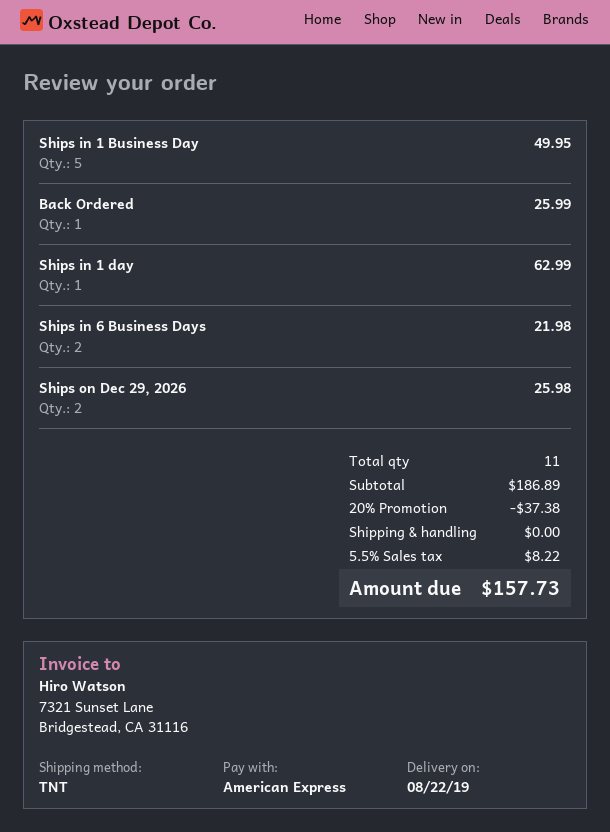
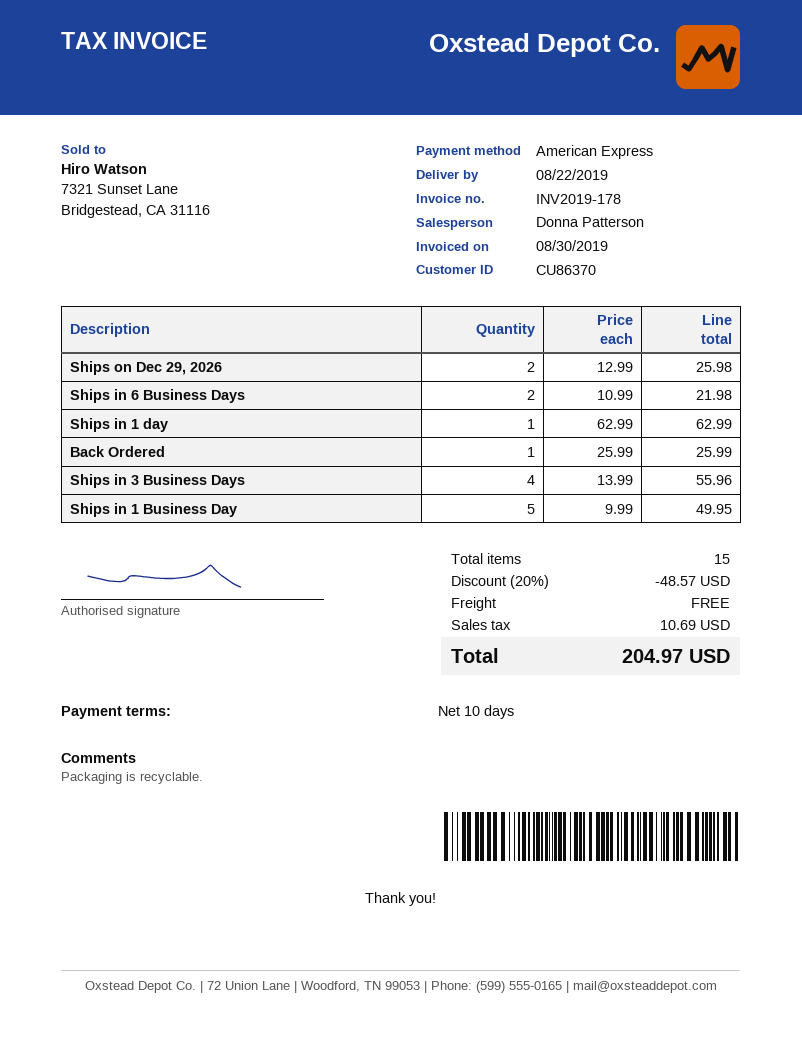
Ships in 3 Business Days: none -> 4 for 55.96
total quantity: 11 -> 15
discount: 20% = 37.38 -> 20% = 48.57
tax: 8.22 -> 10.69
total: 157.73 -> 204.97

